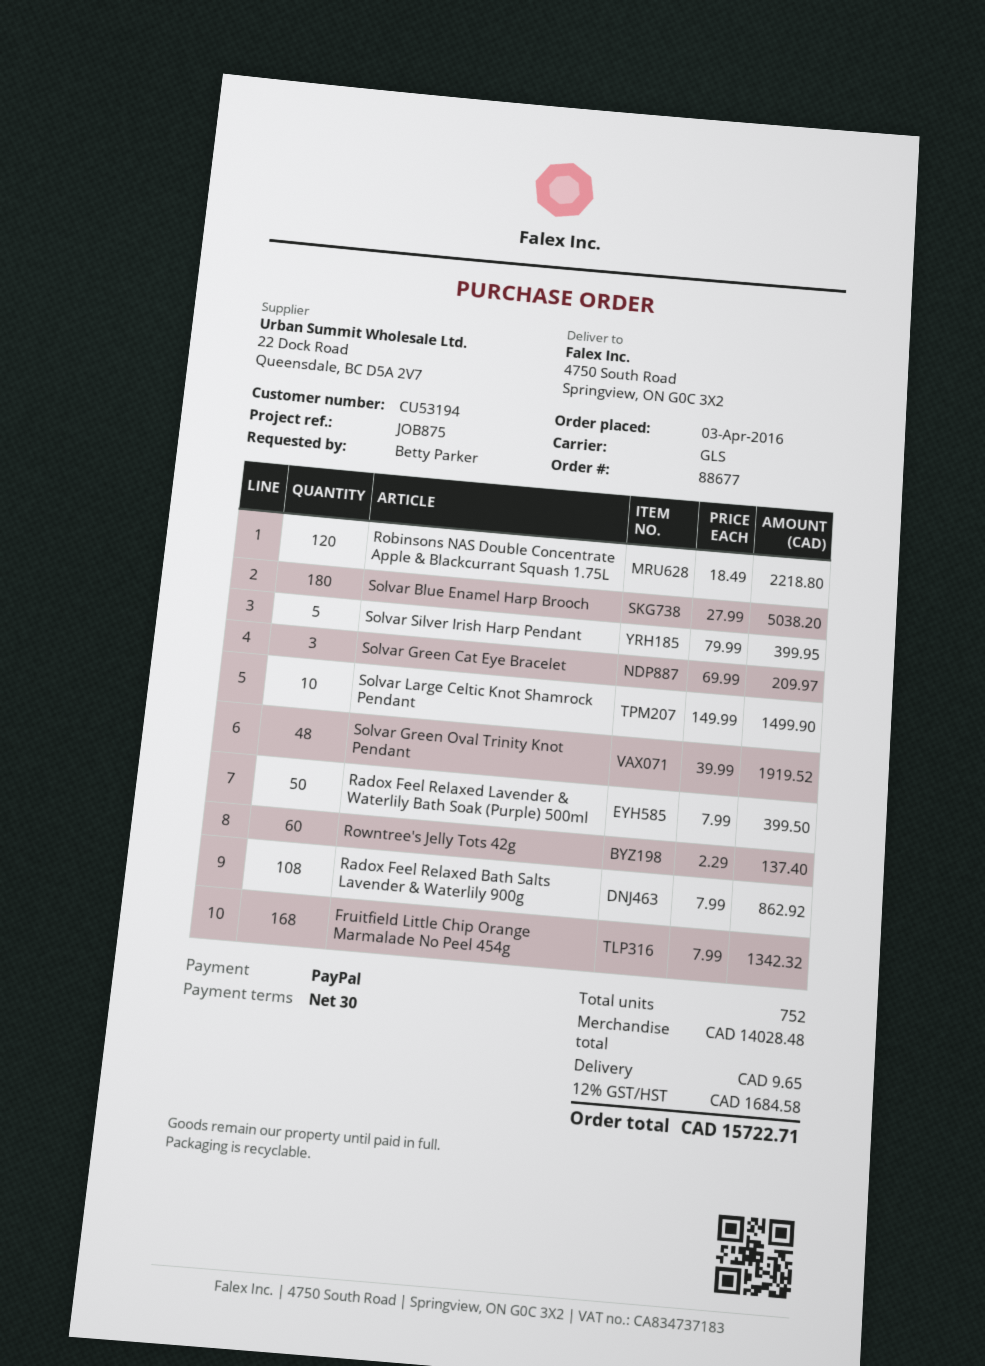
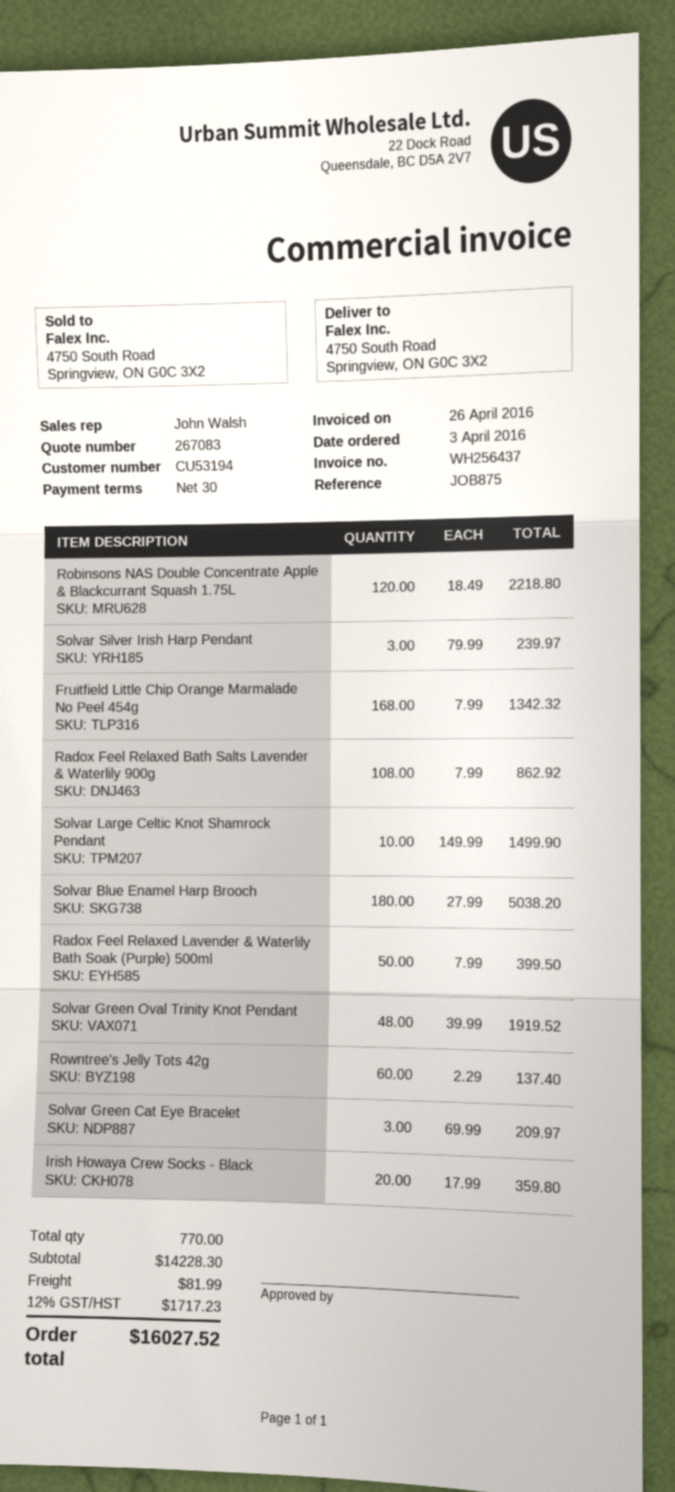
Solvar Silver Irish Harp Pendant: 5 x 79.99 = 399.95 -> 3 x 79.99 = 239.97
Irish Howaya Crew Socks - Black: none -> 20 x 17.99 = 359.80
total quantity: 752 -> 770
subtotal: 14028.48 -> 14228.30
shipping: 9.65 -> 81.99
tax: 12% = 1684.58 -> 12% = 1717.23
total: 15722.71 -> 16027.52

